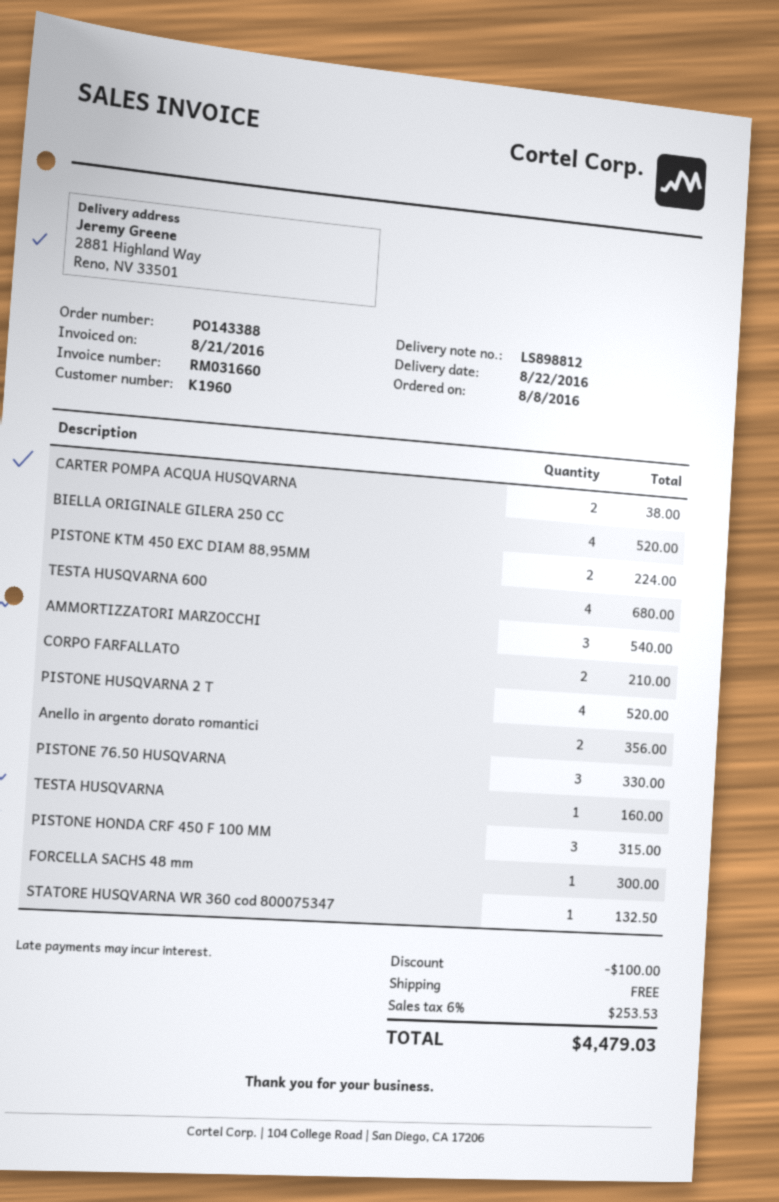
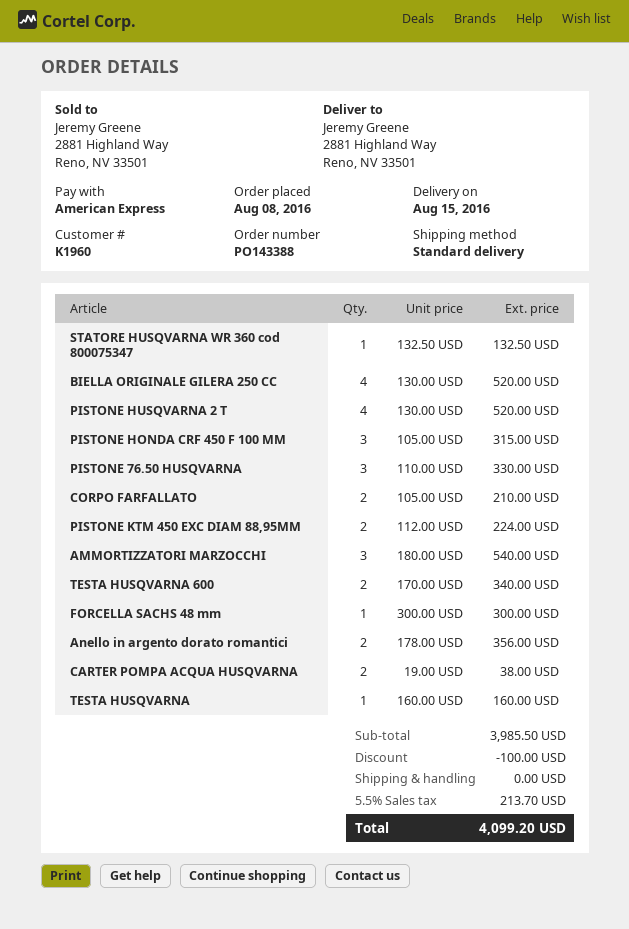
delivery date: 2016-08-22 -> 2016-08-15
TESTA HUSQVARNA 600: 4 for 680.00 -> 2 for 340.00
tax: 6% = 253.53 -> 5.5% = 213.70
total: 4479.03 -> 4099.20

